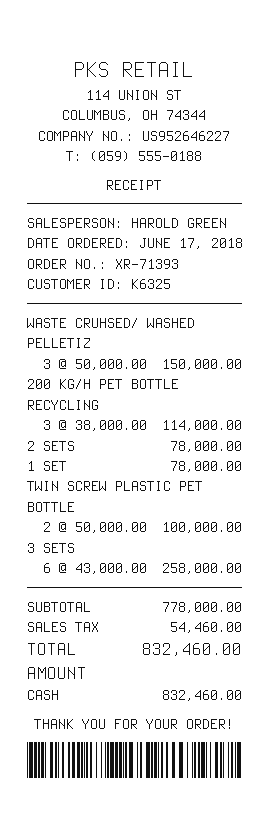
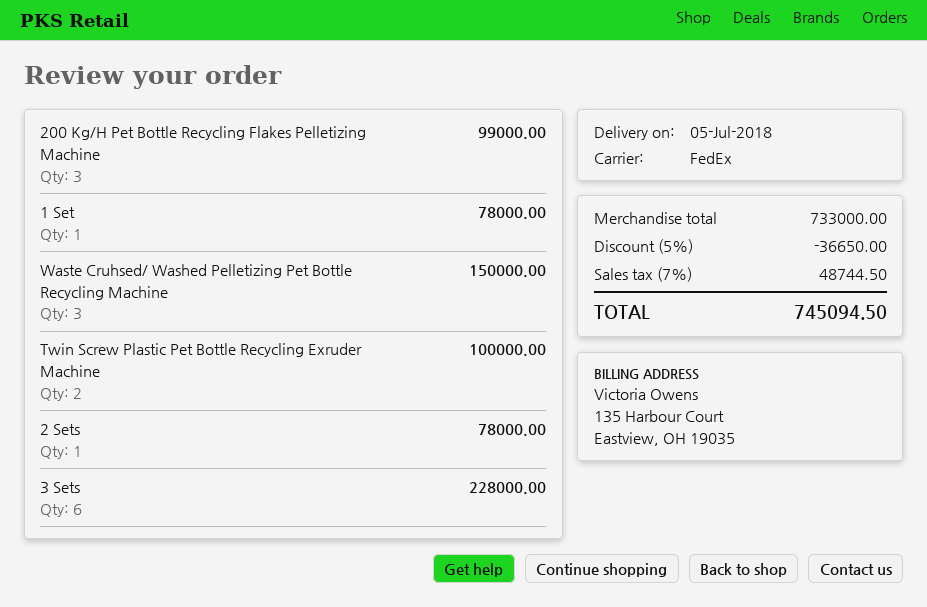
200 KG/H PET BOTTLE RECYCLING: 3 for 114000.00 -> 3 for 99000.00
3 SETS: 6 for 258000.00 -> 6 for 228000.00
subtotal: 778000.00 -> 733000.00
discount: none -> 5% = 36650.00
tax: 54460.00 -> 48744.50
total: 832460.00 -> 745094.50

